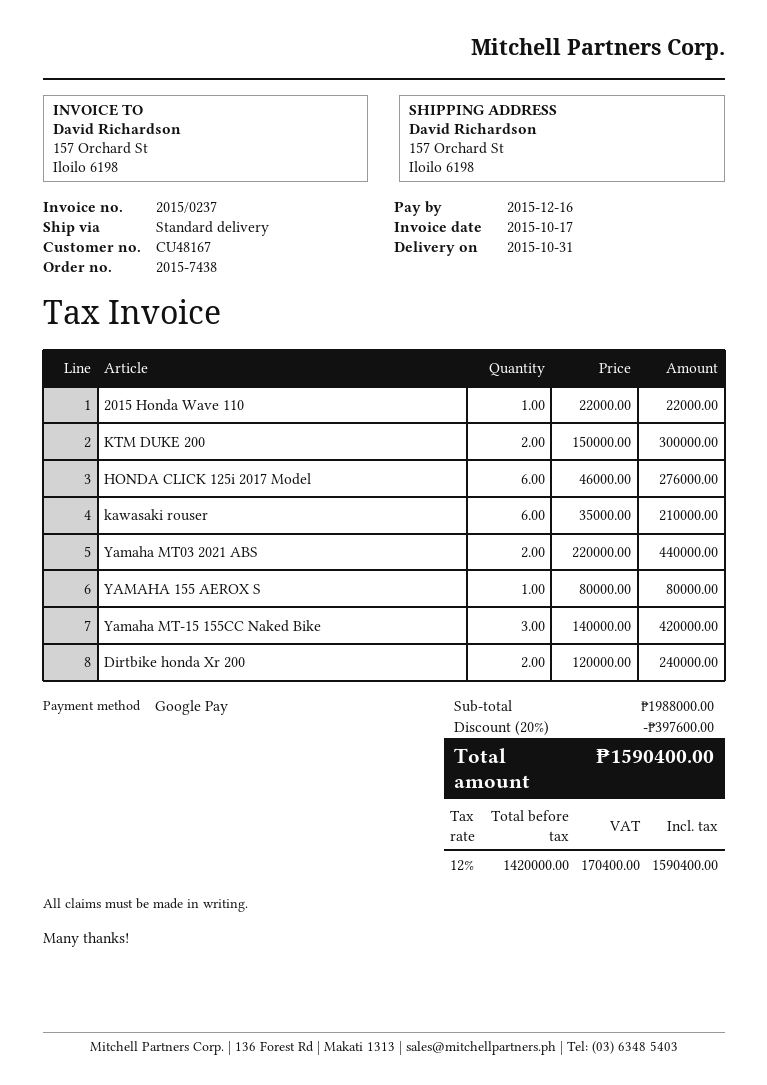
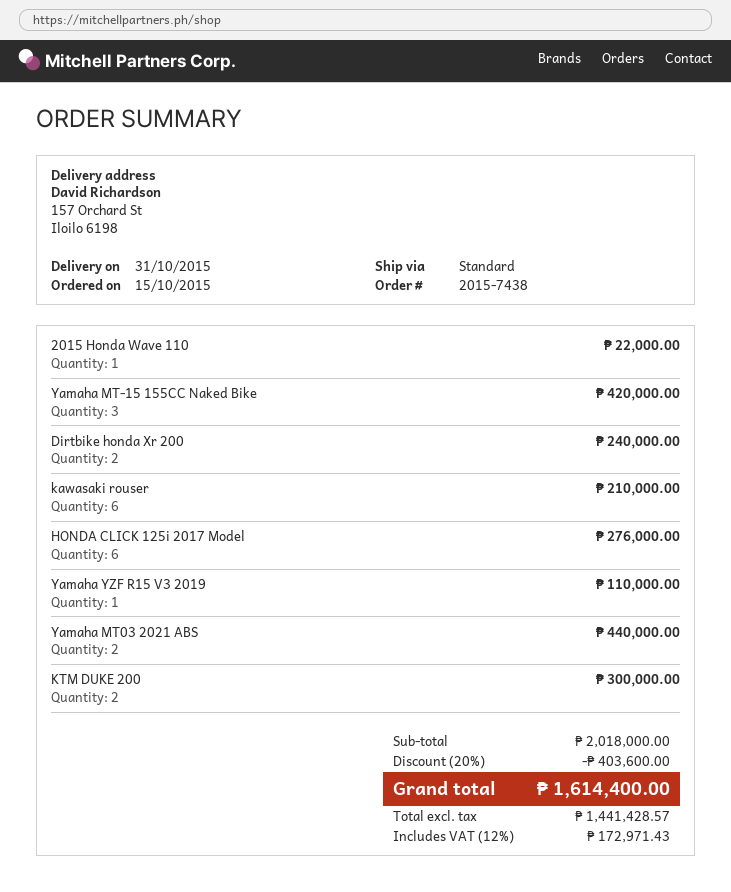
YAMAHA 155 AEROX S: 1 for 80000.00 -> none
Yamaha YZF R15 V3 2019: none -> 1 for 110000.00
subtotal: 1988000.00 -> 2018000.00
discount: 20% = 397600.00 -> 20% = 403600.00
net: 1420000.00 -> 1441428.57
tax: 12% = 170400.00 -> 12% = 172971.43
total: 1590400.00 -> 1614400.00

